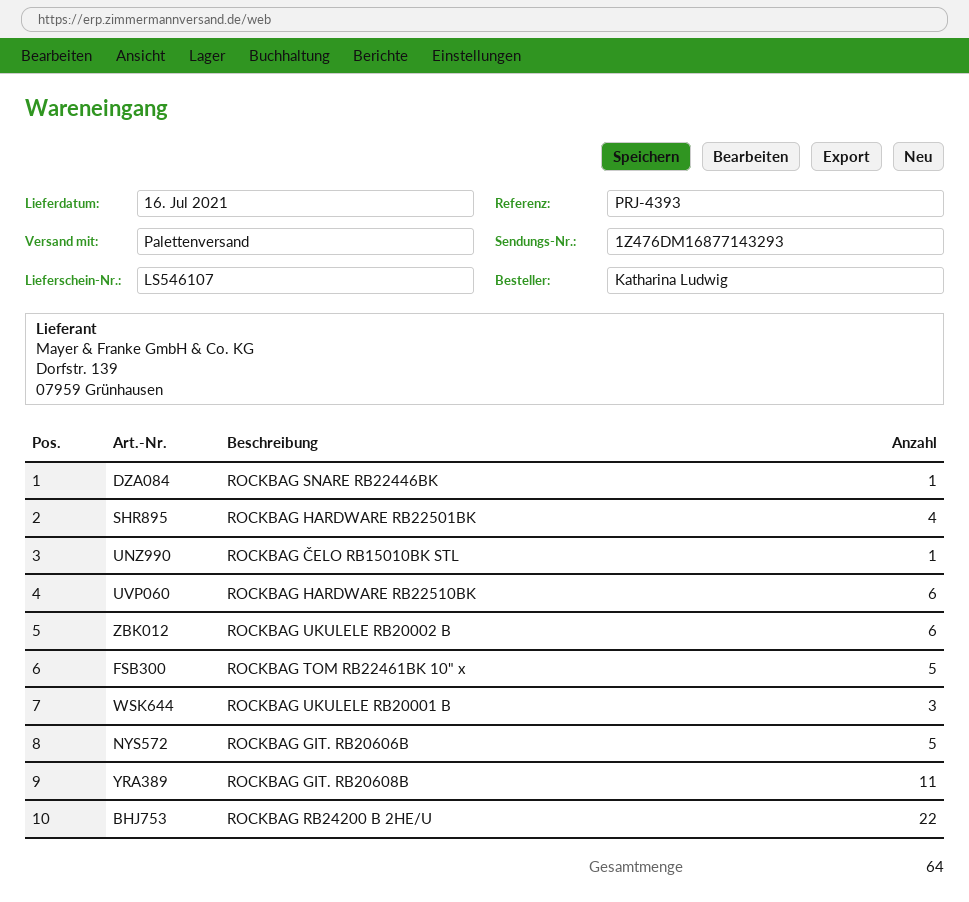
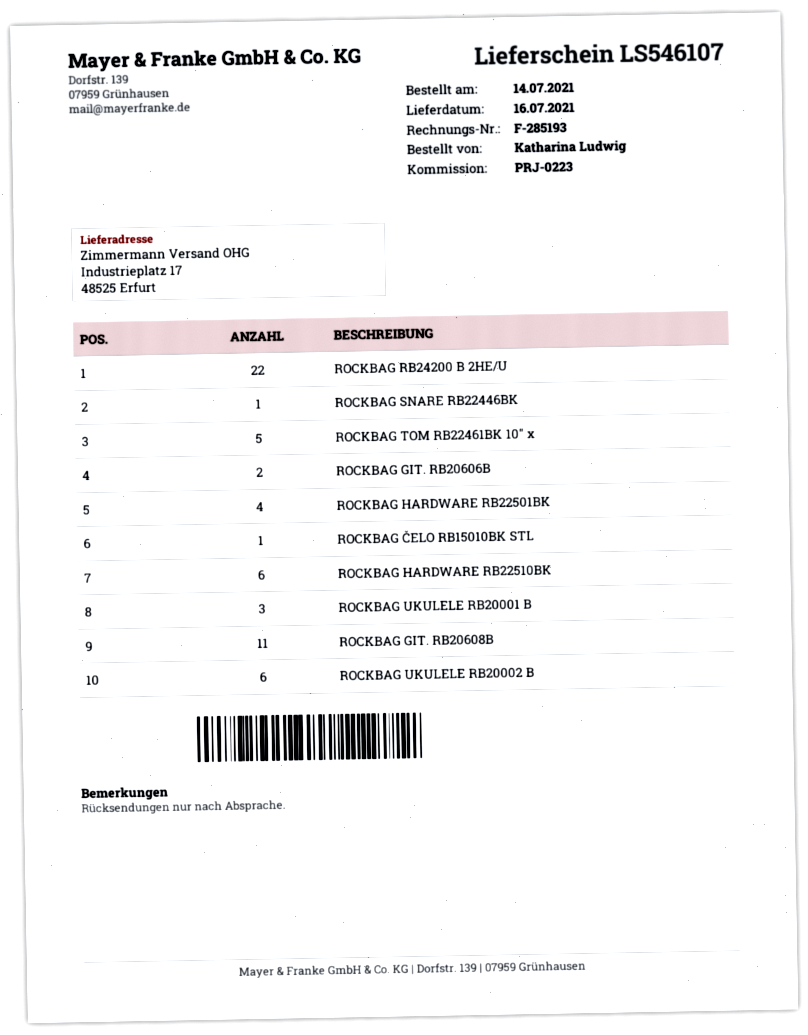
reference: PRJ-4393 -> PRJ-0223
ROCKBAG GIT. RB20606B: 5 -> 2

